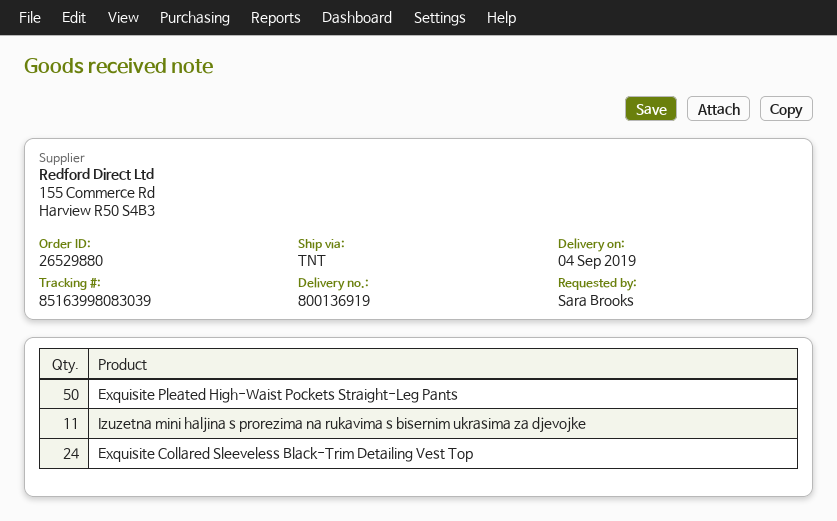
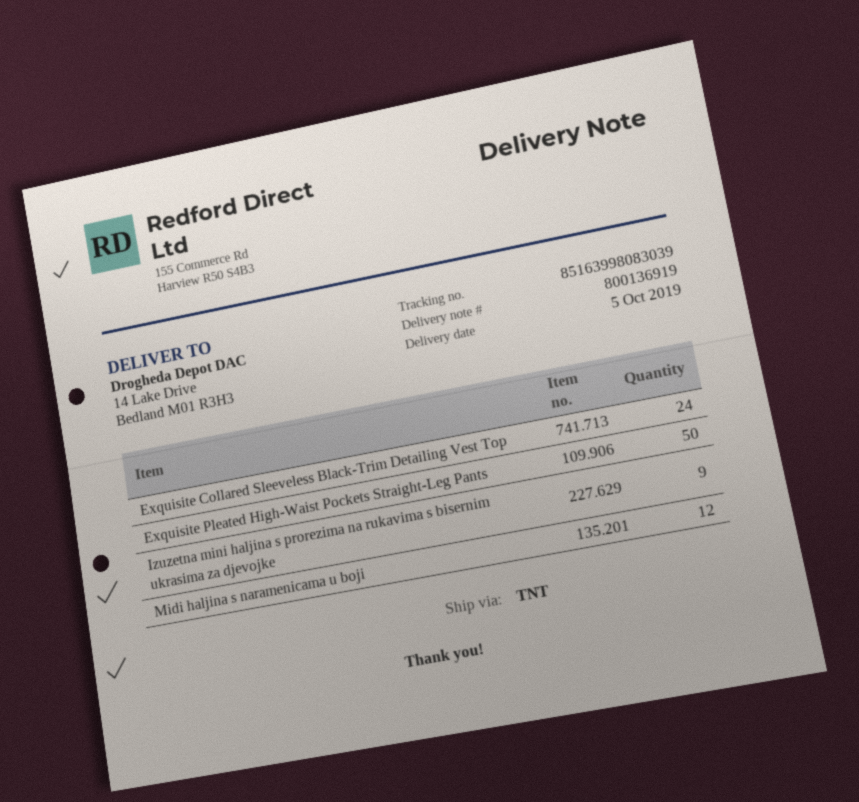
delivery date: 2019-09-04 -> 2019-10-05
Izuzetna mini haljina s prorezima na rukavima s bisernim ukrasima za djevojke: 11 -> 9
Midi haljina s naramenicama u boji: none -> 12

